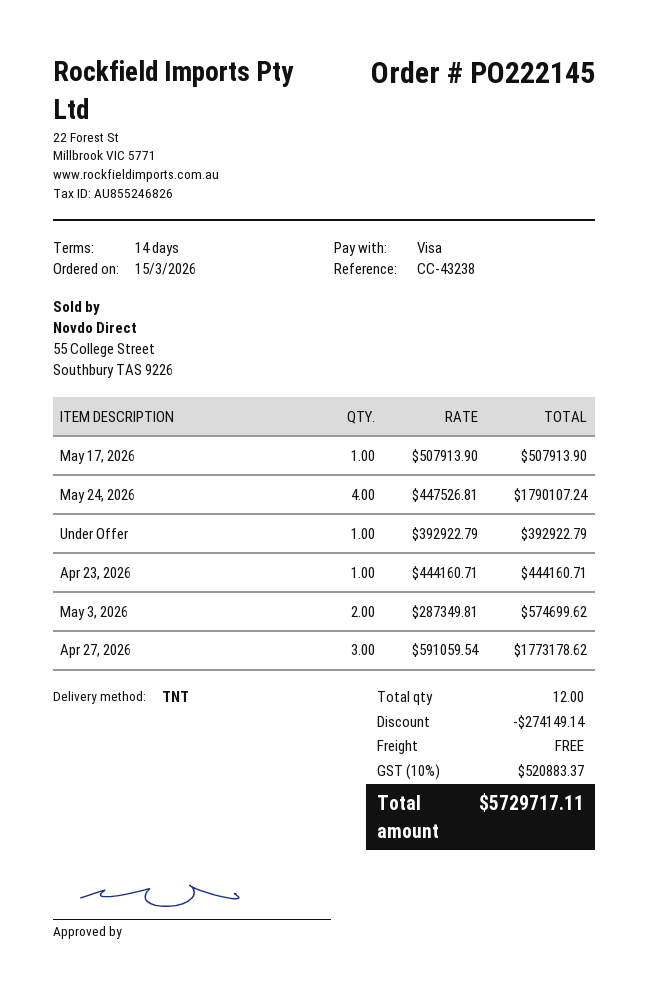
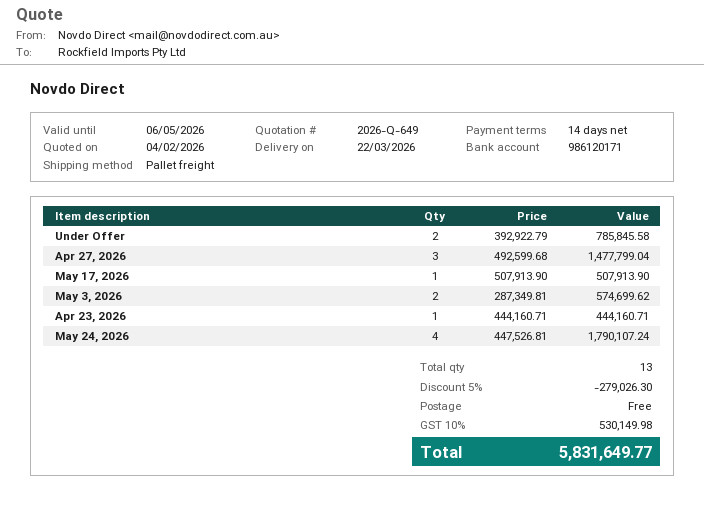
shipping method: TNT -> pallet freight
Under Offer: 1 x 392922.79 = 392922.79 -> 2 x 392922.79 = 785845.58
Apr 27, 2026: 3 x 591059.54 = 1773178.62 -> 3 x 492599.68 = 1477799.04
total quantity: 12 -> 13
discount: 274149.14 -> 279026.30
tax: 10% = 520883.37 -> 10% = 530149.98
total: 5729717.11 -> 5831649.77

